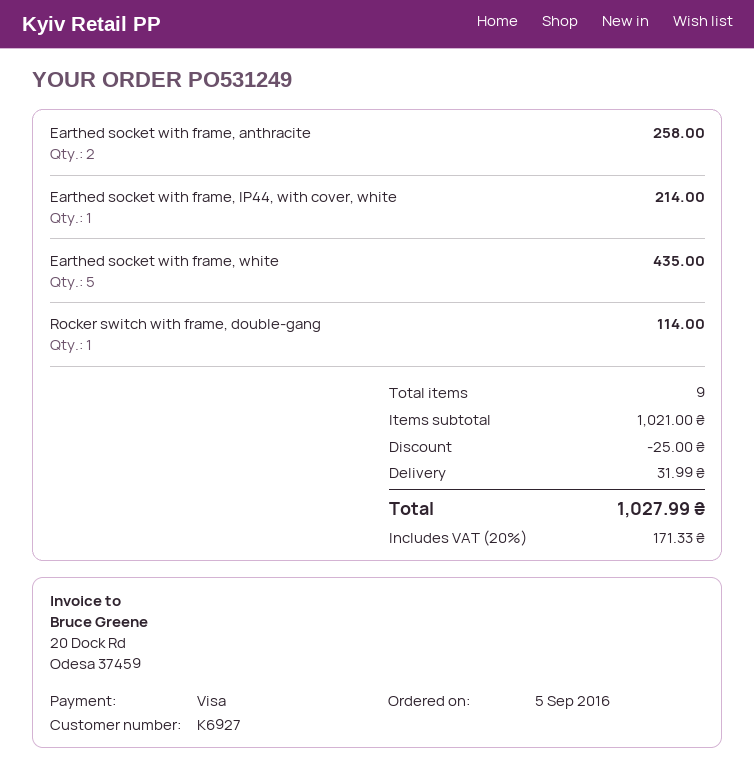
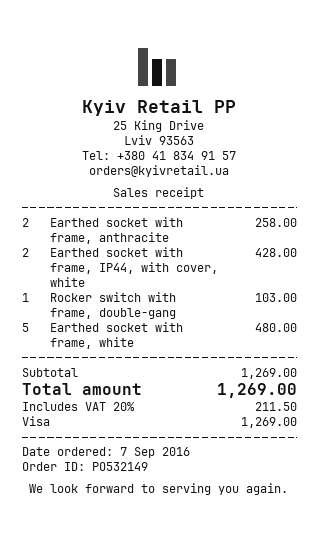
order number: PO531249 -> PO532149
order date: 2016-09-05 -> 2016-09-07
Earthed socket with frame, IP44, with cover, white: 1 for 214.00 -> 2 for 428.00
Earthed socket with frame, white: 5 for 435.00 -> 5 for 480.00
Rocker switch with frame, double-gang: 1 for 114.00 -> 1 for 103.00
subtotal: 1021.00 -> 1269.00
discount: 25.00 -> none
shipping: 31.99 -> none
tax: 20% = 171.33 -> 20% = 211.50
total: 1027.99 -> 1269.00

